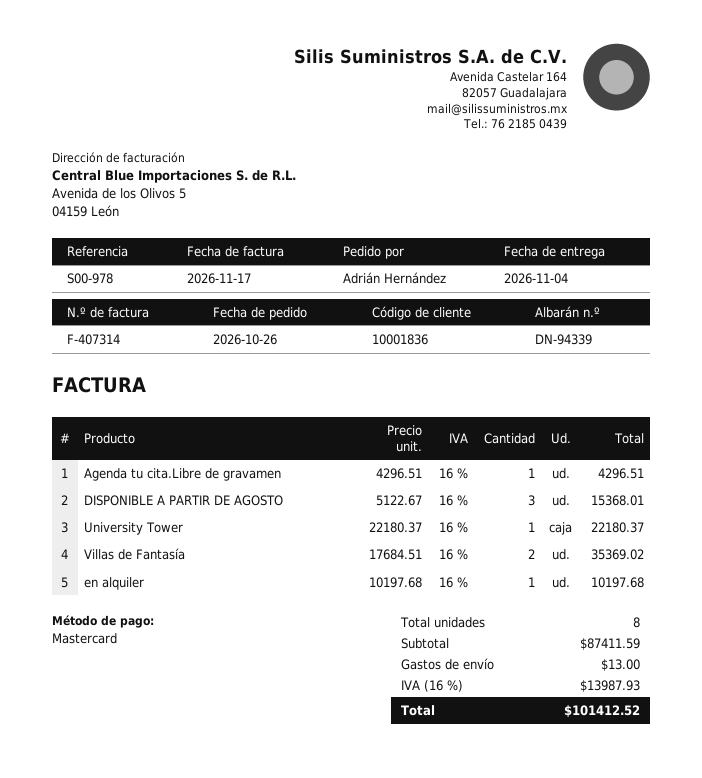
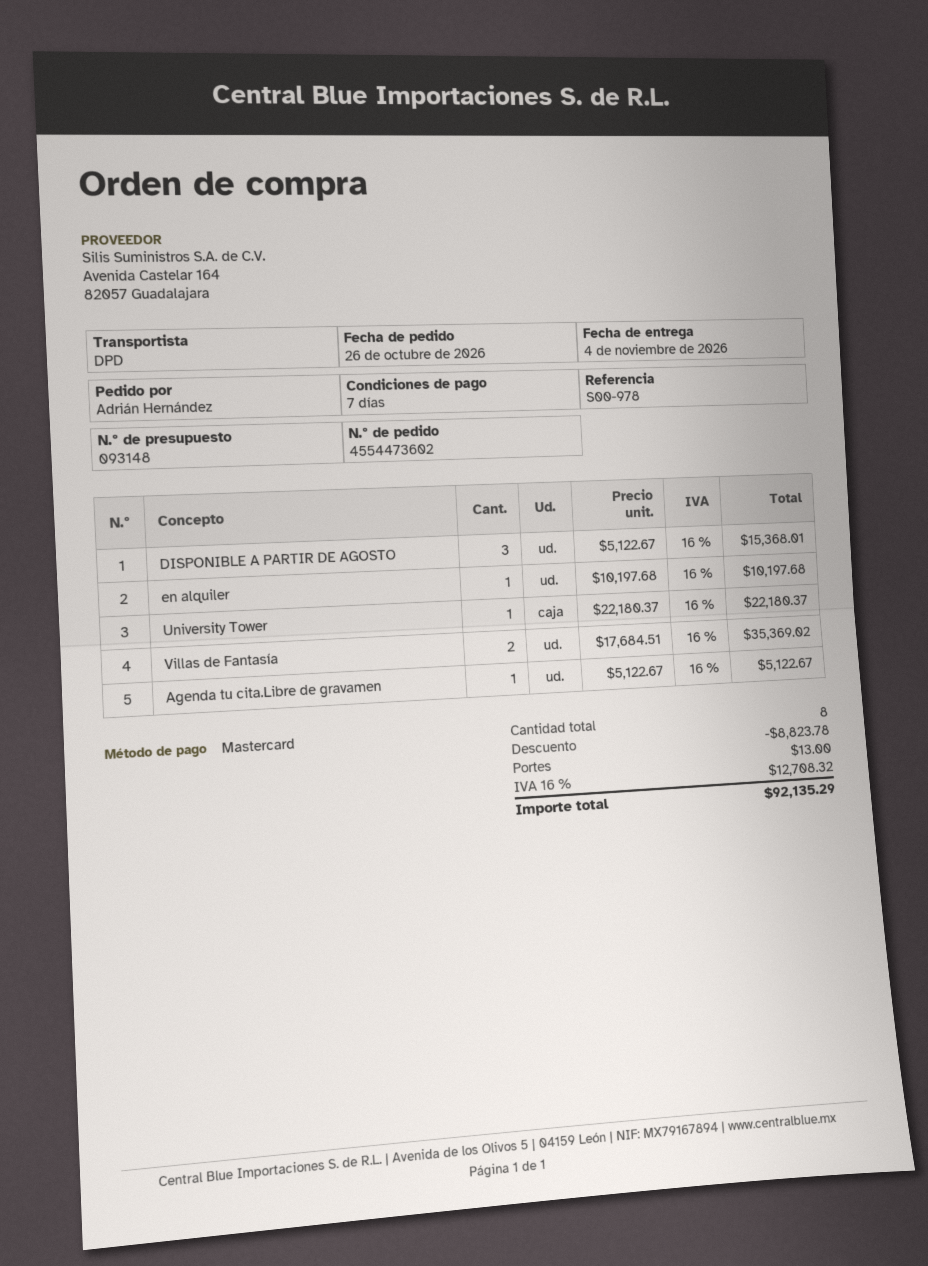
Agenda tu cita.Libre de gravamen: 1 x 4296.51 = 4296.51 -> 1 x 5122.67 = 5122.67
discount: none -> 8823.78
tax: 16% = 13987.93 -> 16% = 12708.32
total: 101412.52 -> 92135.29

